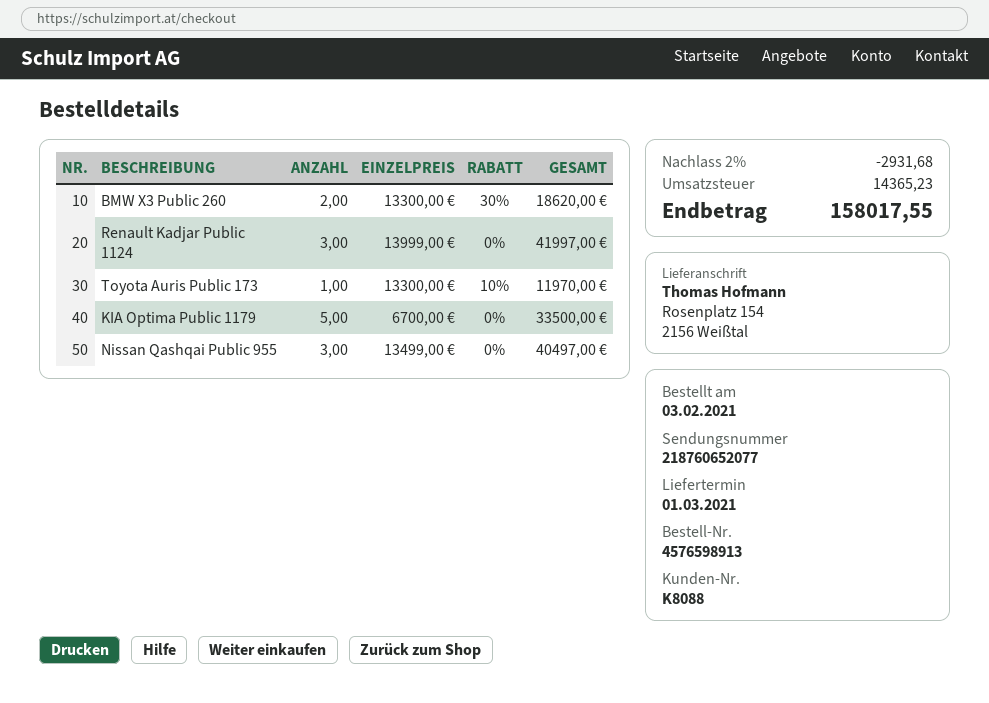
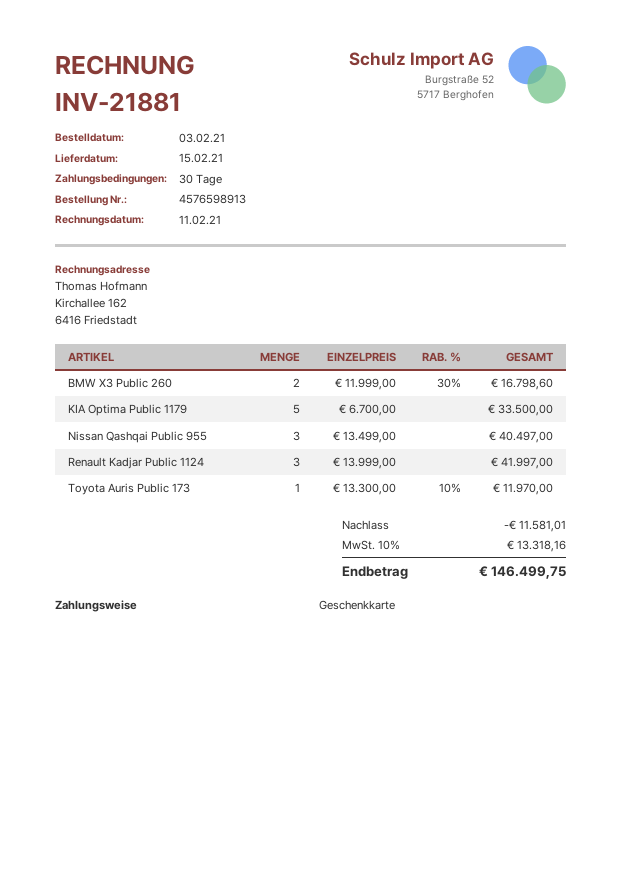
delivery date: 2021-03-01 -> 2021-02-15
BMW X3 Public 260: 2 x 13300.00 - 30% = 18620.00 -> 2 x 11999.00 - 30% = 16798.60
discount: 2931.68 -> 11581.01
tax: 14365.23 -> 13318.16
total: 158017.55 -> 146499.75

